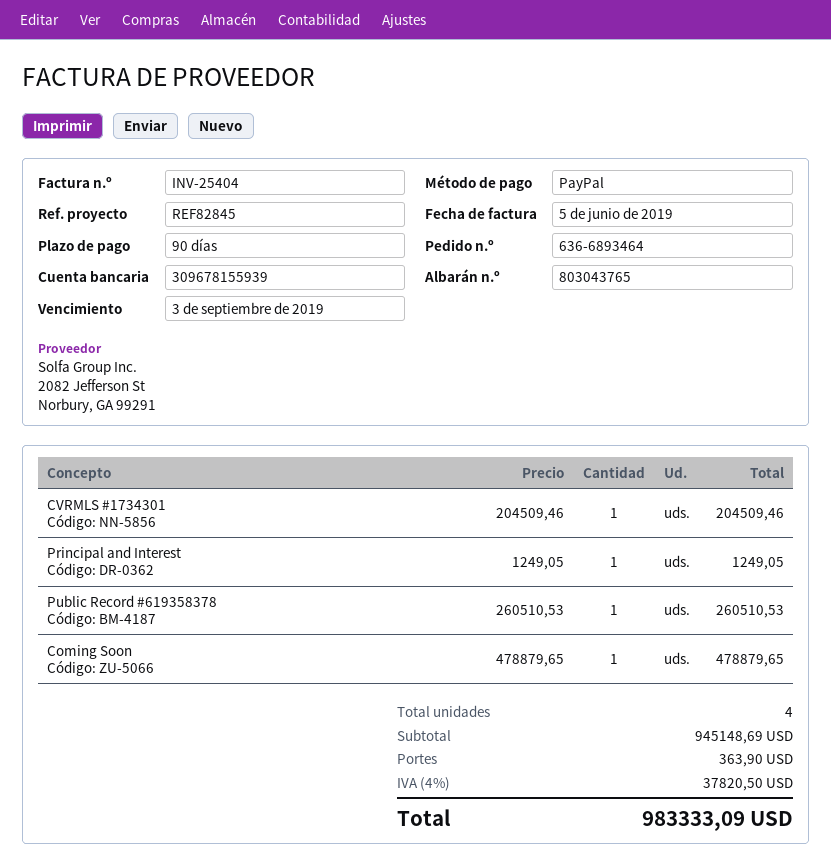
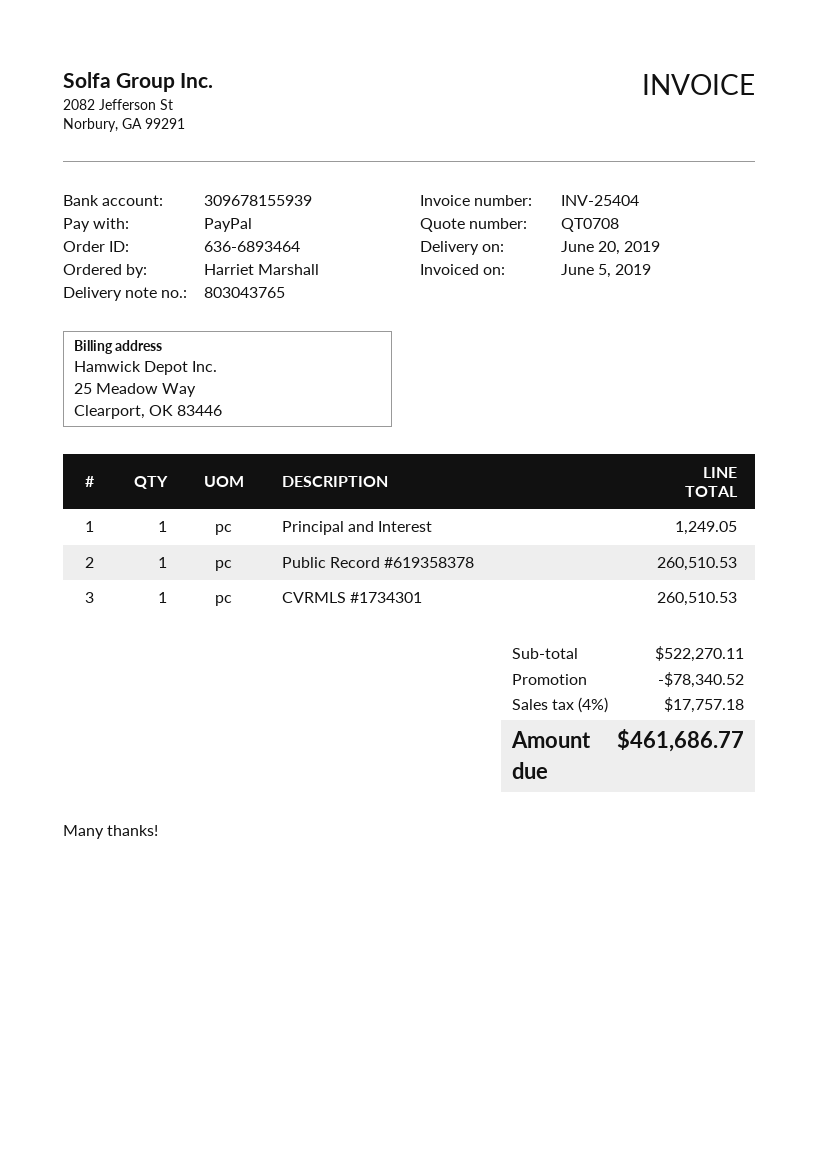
CVRMLS #1734301: 1 for 204509.46 -> 1 for 260510.53
Coming Soon: 1 for 478879.65 -> none
subtotal: 945148.69 -> 522270.11
discount: none -> 78340.52
shipping: 363.90 -> none
tax: 4% = 37820.50 -> 4% = 17757.18
total: 983333.09 -> 461686.77

